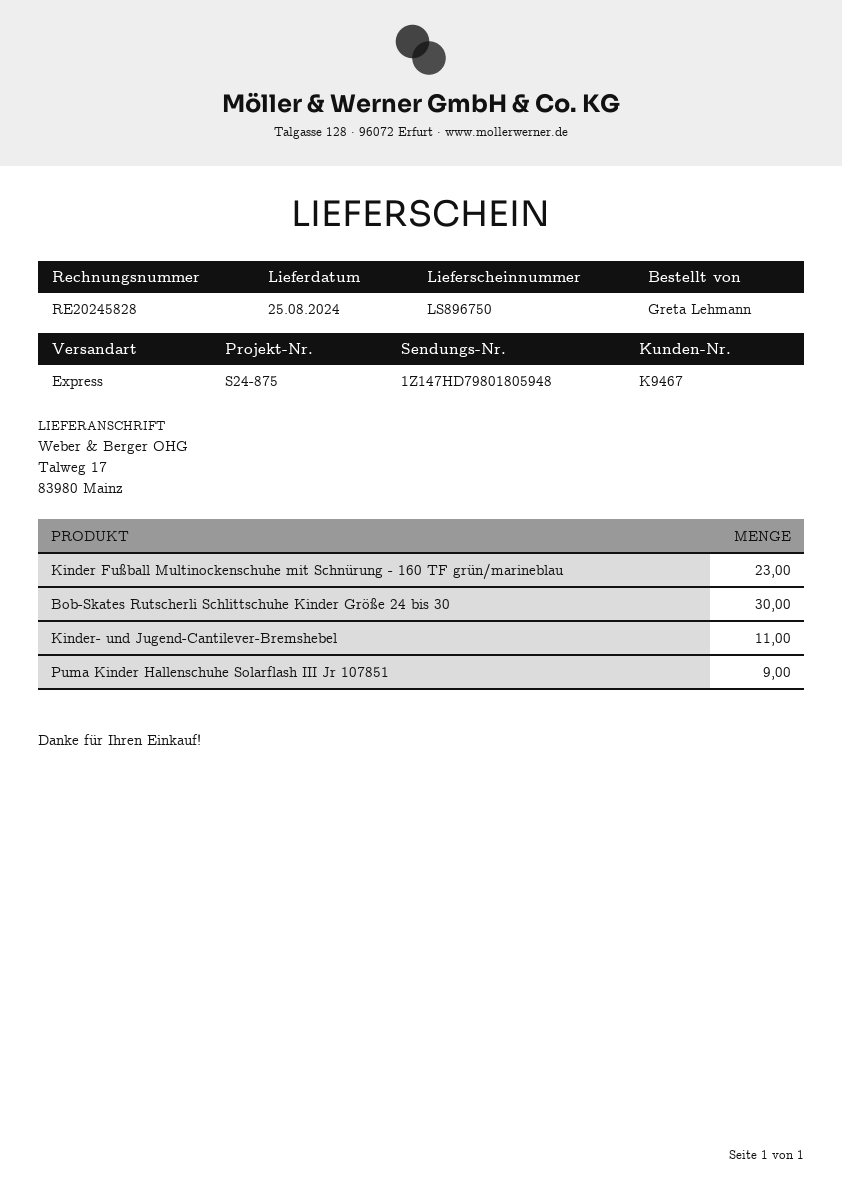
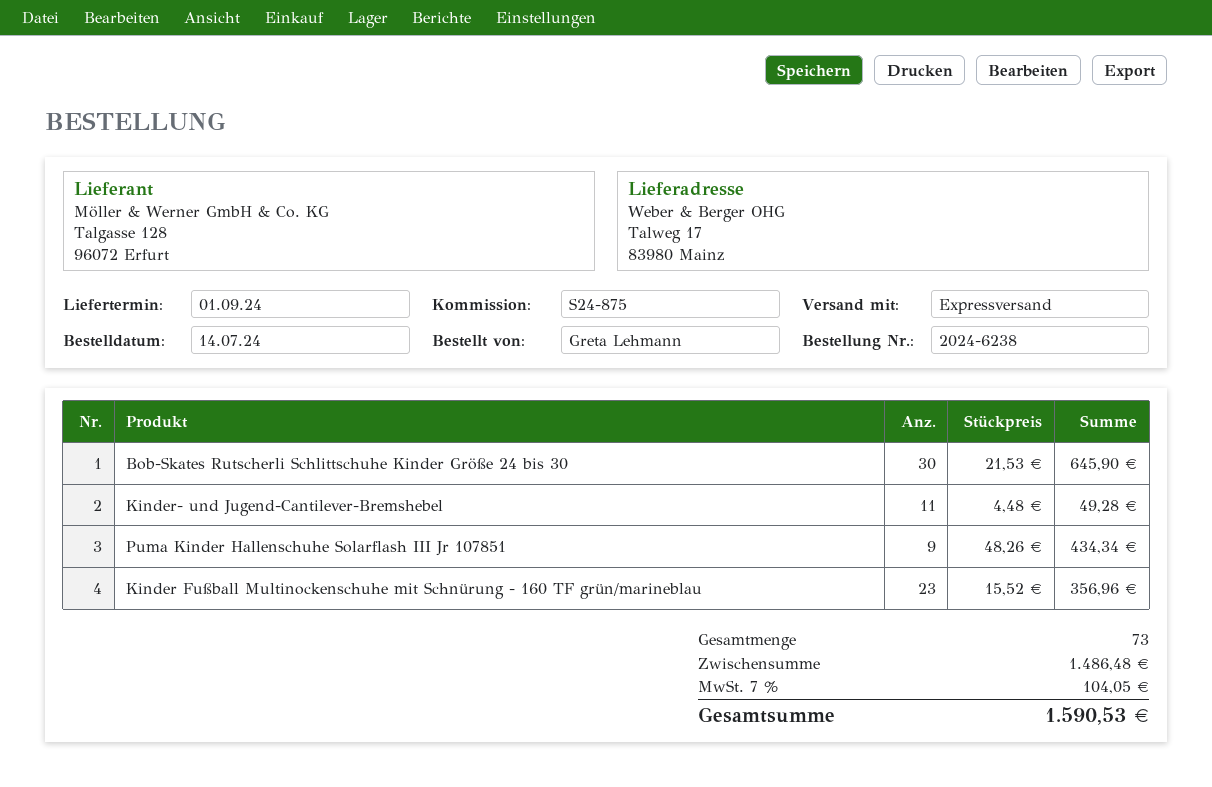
delivery date: 2024-08-25 -> 2024-09-01

